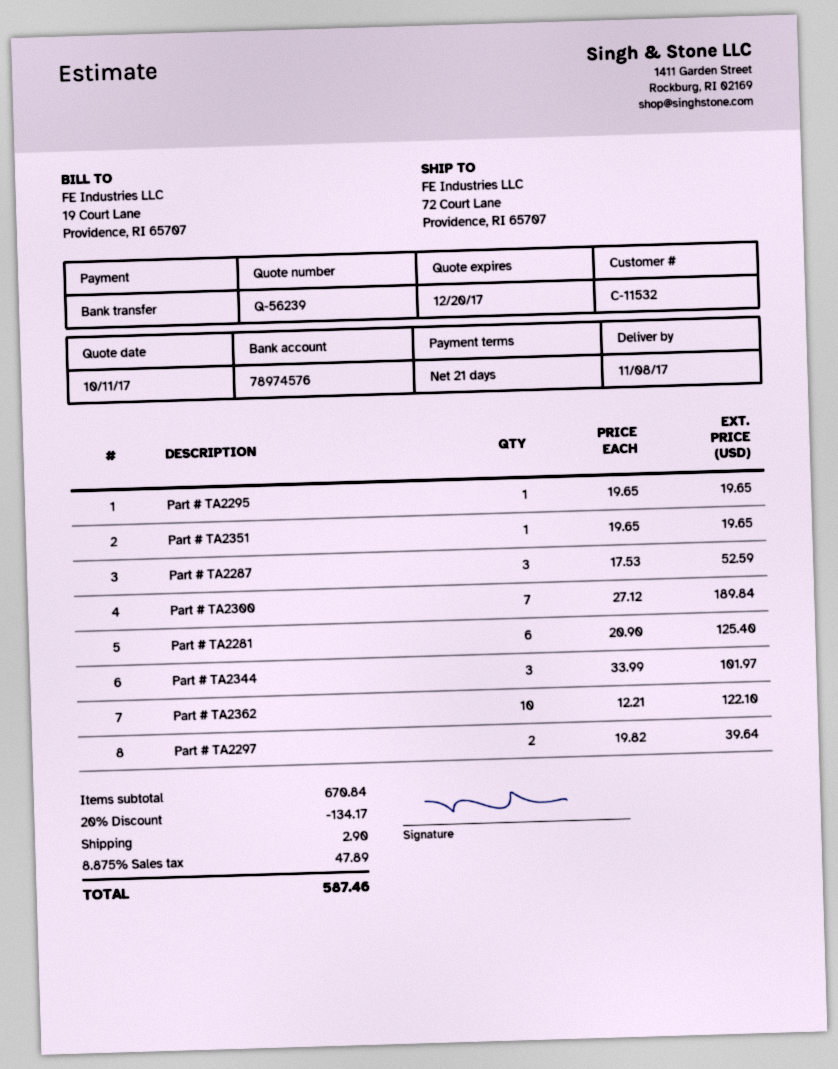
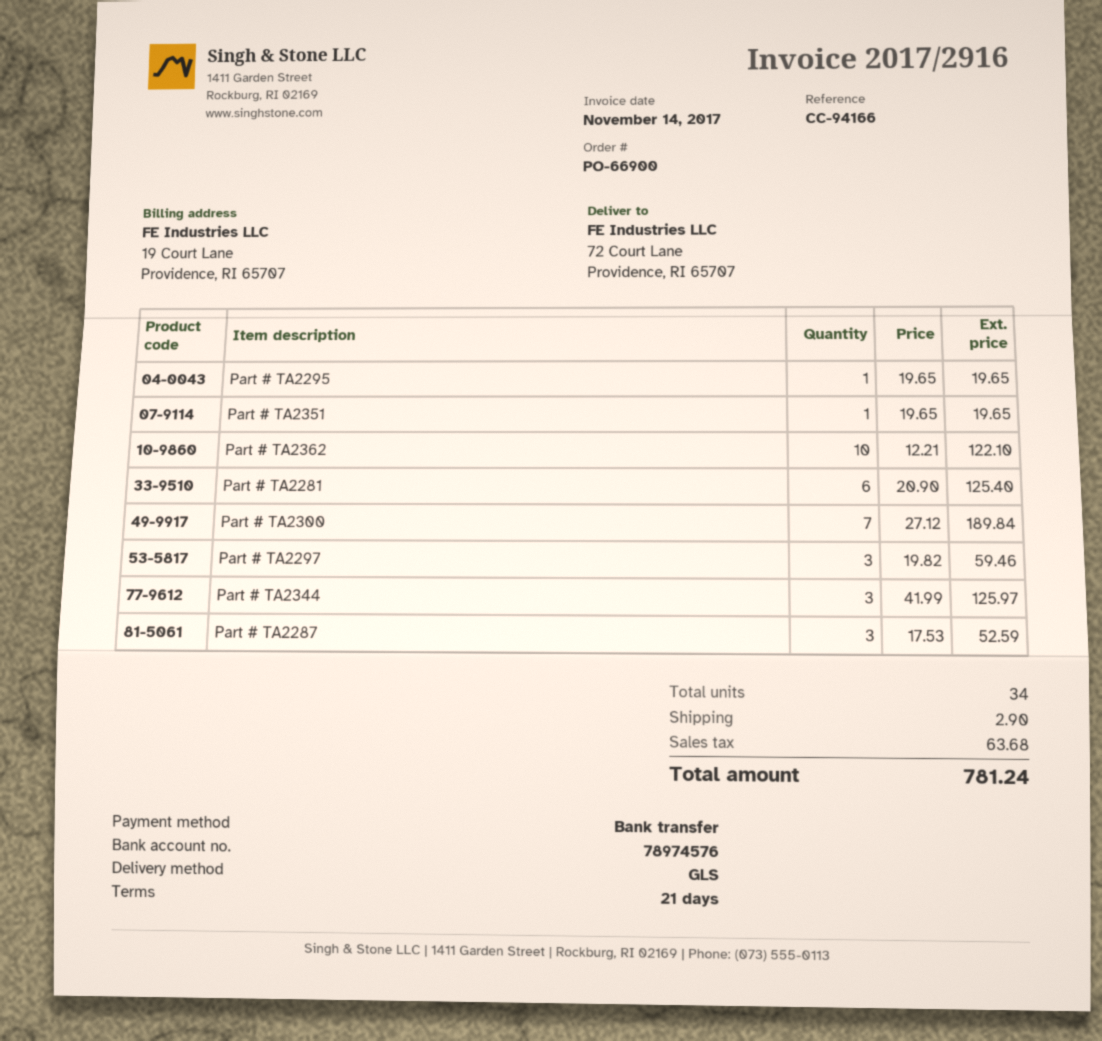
Part # TA2344: 3 x 33.99 = 101.97 -> 3 x 41.99 = 125.97
Part # TA2297: 2 x 19.82 = 39.64 -> 3 x 19.82 = 59.46
discount: 20% = 134.17 -> none
tax: 47.89 -> 63.68
total: 587.46 -> 781.24

